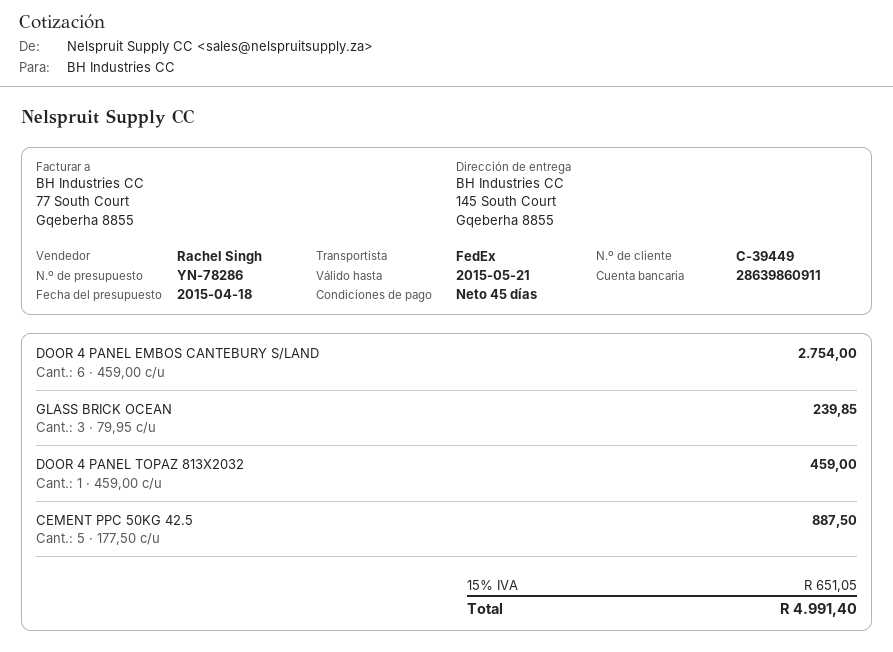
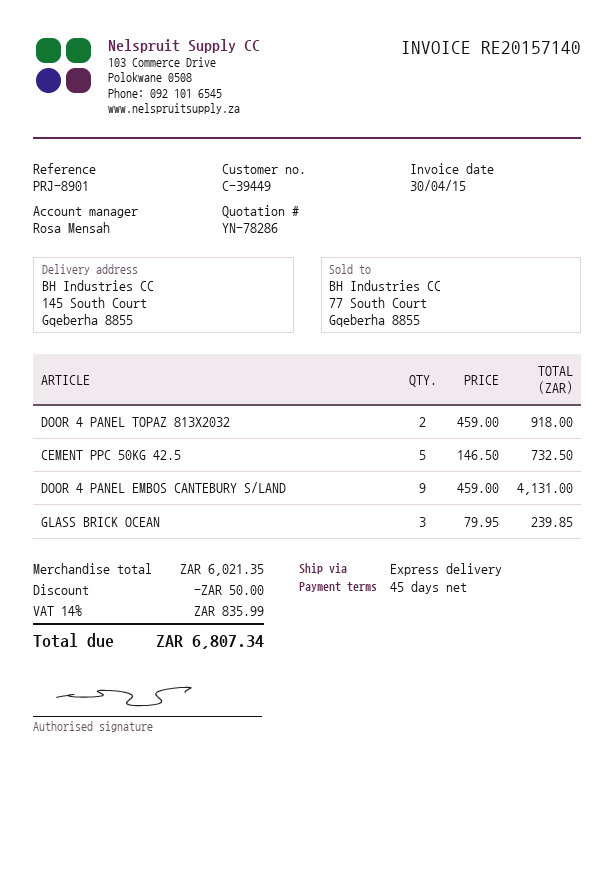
sales rep: Rachel Singh -> Rosa Mensah
shipping method: FedEx -> express
DOOR 4 PANEL EMBOS CANTEBURY S/LAND: 6 x 459.00 = 2754.00 -> 9 x 459.00 = 4131.00
DOOR 4 PANEL TOPAZ 813X2032: 1 x 459.00 = 459.00 -> 2 x 459.00 = 918.00
CEMENT PPC 50KG 42.5: 5 x 177.50 = 887.50 -> 5 x 146.50 = 732.50
discount: none -> 50.00
tax: 15% = 651.05 -> 14% = 835.99
total: 4991.40 -> 6807.34

